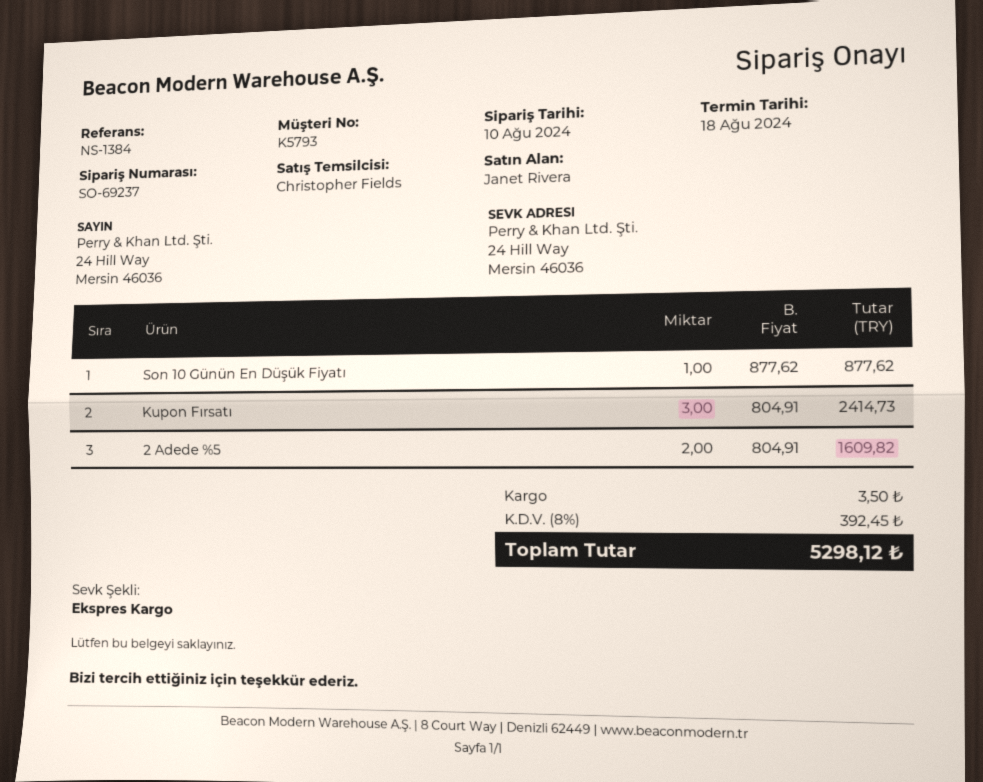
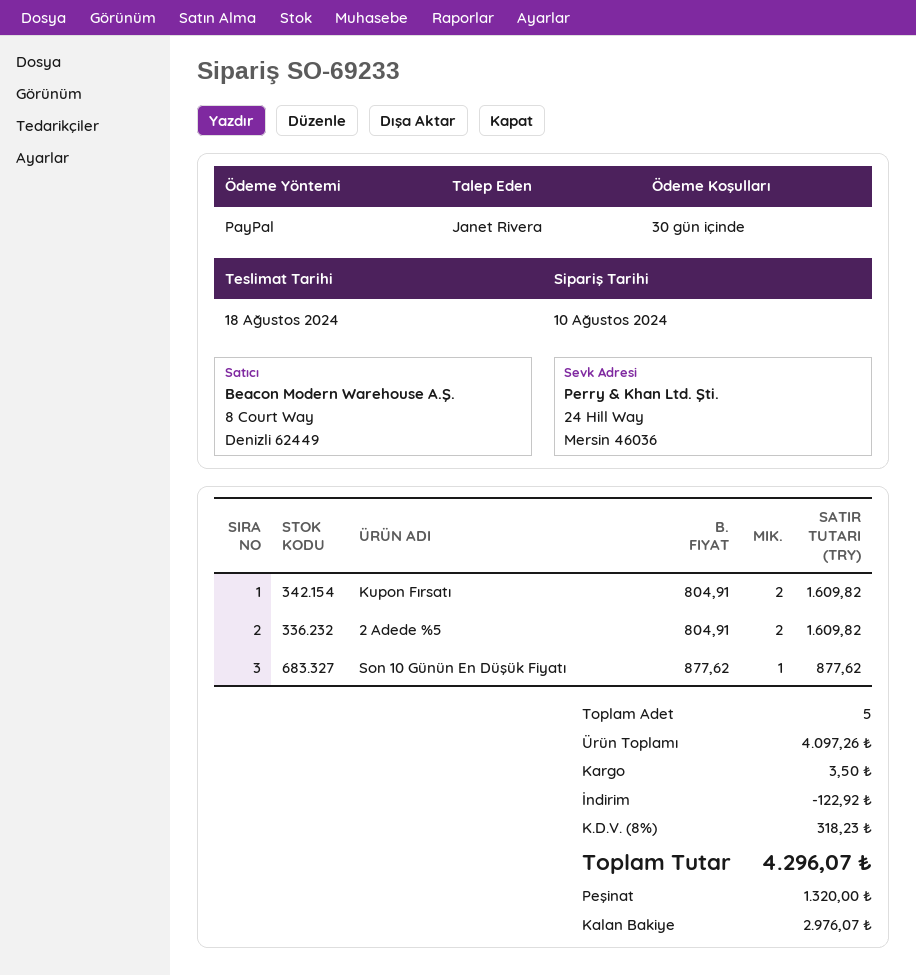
order number: SO-69237 -> SO-69233
Kupon Fırsatı: 3 x 804.91 = 2414.73 -> 2 x 804.91 = 1609.82
discount: none -> 122.92
tax: 8% = 392.45 -> 8% = 318.23
total: 5298.12 -> 4296.07

